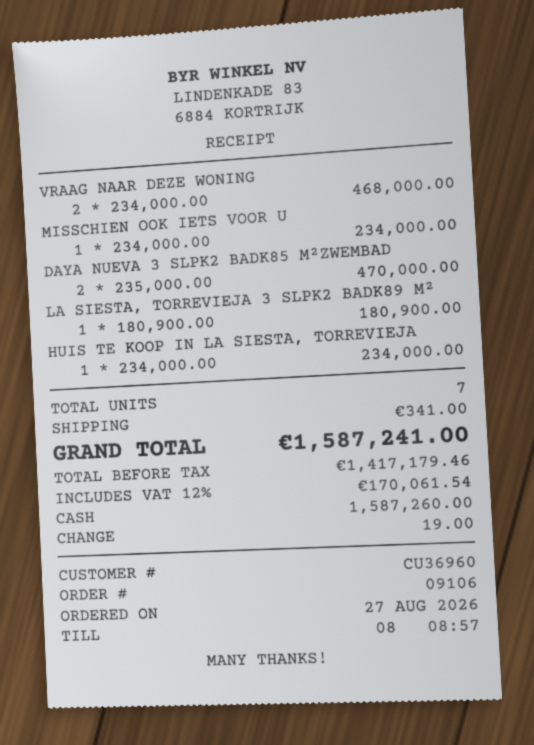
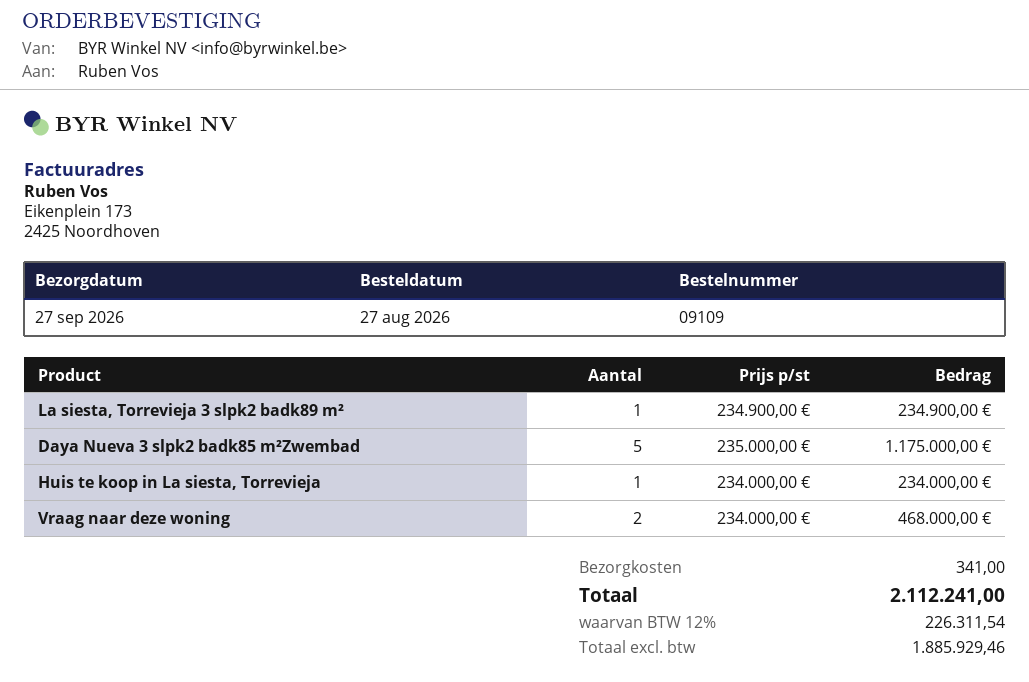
order number: 09106 -> 09109
MISSCHIEN OOK IETS VOOR U: 1 x 234000.00 = 234000.00 -> none
DAYA NUEVA 3 SLPK2 BADK85 M²ZWEMBAD: 2 x 235000.00 = 470000.00 -> 5 x 235000.00 = 1175000.00
LA SIESTA, TORREVIEJA 3 SLPK2 BADK89 M²: 1 x 180900.00 = 180900.00 -> 1 x 234900.00 = 234900.00
net: 1417179.46 -> 1885929.46
tax: 12% = 170061.54 -> 12% = 226311.54
total: 1587241.00 -> 2112241.00

